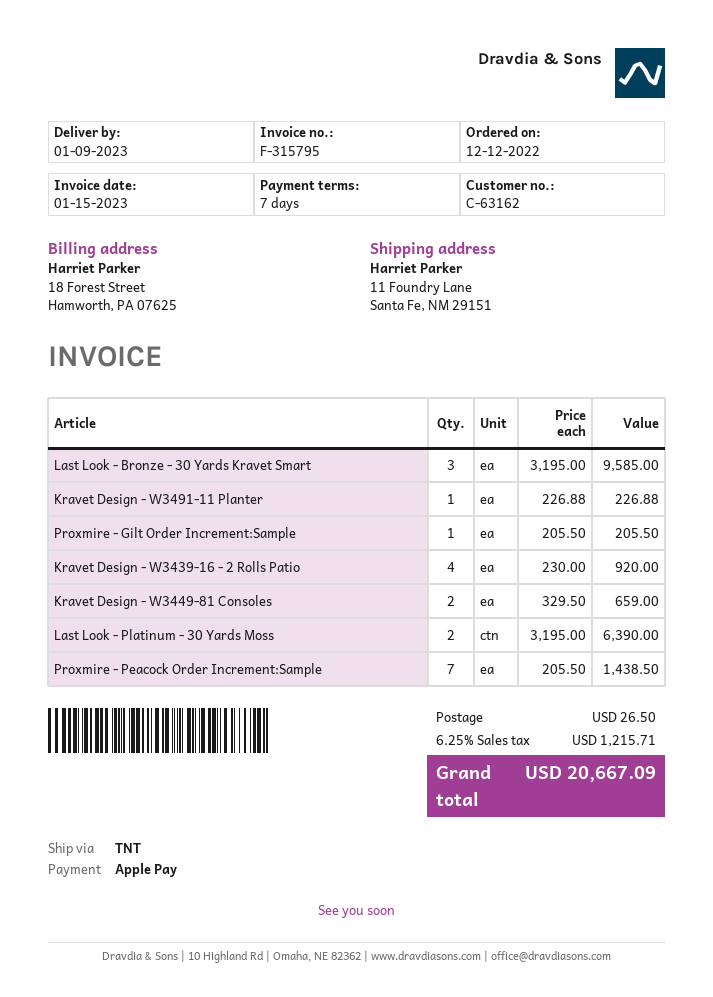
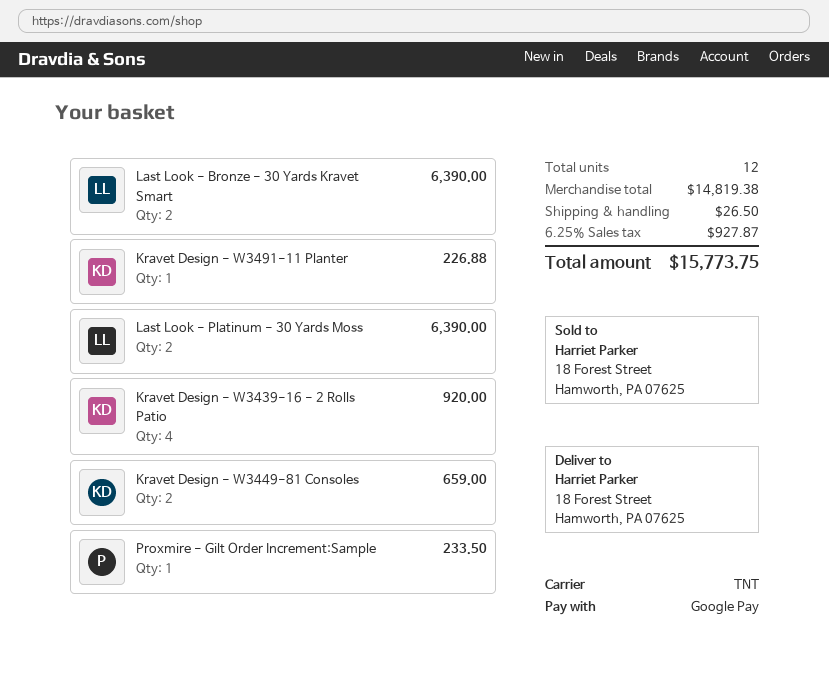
payment method: Apple Pay -> Google Pay
ship to: 11 Foundry Lane, Santa Fe, NM 29151 -> 18 Forest Street, Hamworth, PA 07625
Last Look - Bronze - 30 Yards Kravet Smart: 3 for 9585.00 -> 2 for 6390.00
Proxmire - Gilt Order Increment:Sample: 1 for 205.50 -> 1 for 233.50
Proxmire - Peacock Order Increment:Sample: 7 for 1438.50 -> none
tax: 6.25% = 1215.71 -> 6.25% = 927.87
total: 20667.09 -> 15773.75

